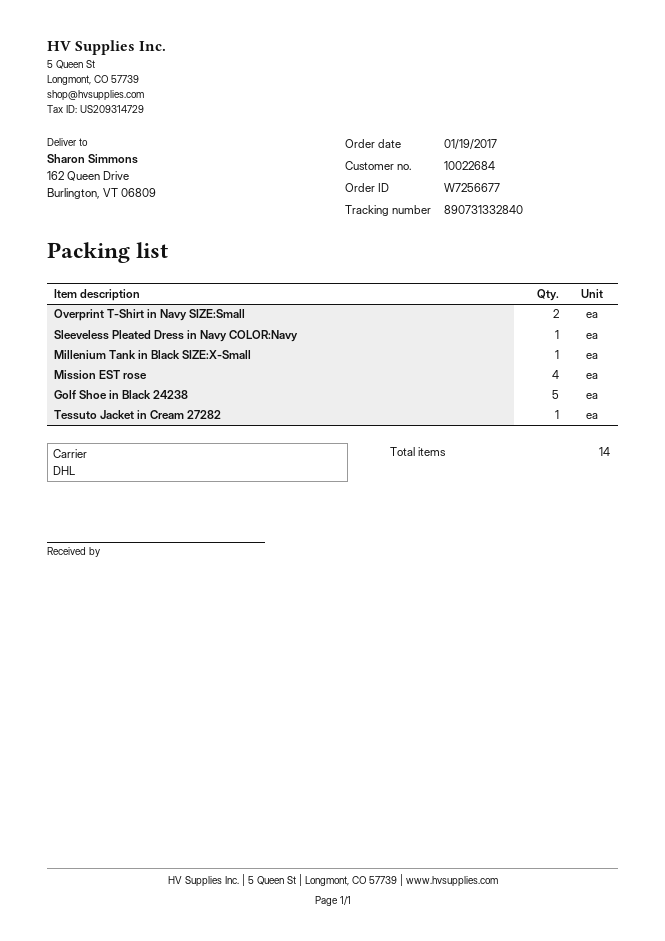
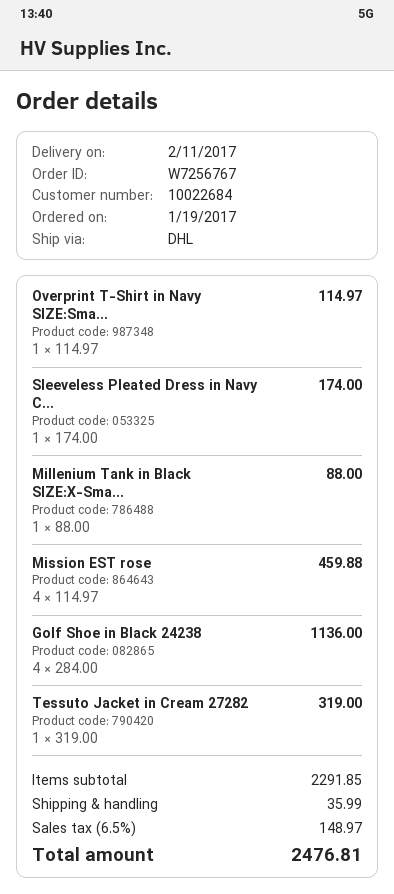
order number: W7256677 -> W7256767
Overprint T-Shirt in Navy SIZE:Small: 2 -> 1
Golf Shoe in Black 24238: 5 -> 4

